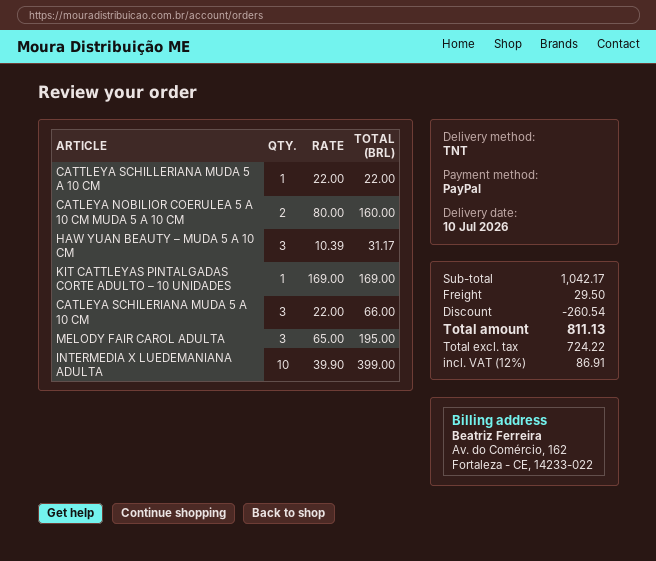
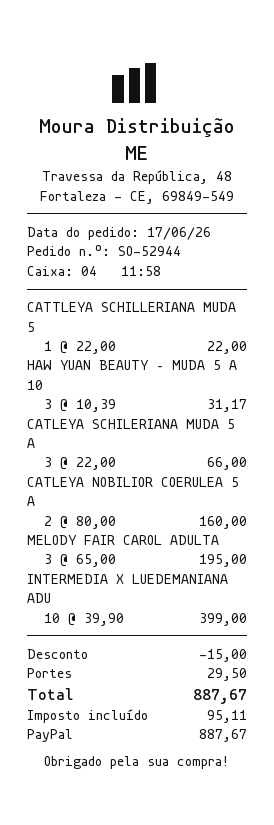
KIT CATTLEYAS PINTALGADAS CORTE ADULTO – 10 UNIDADES: 1 x 169.00 = 169.00 -> none
discount: 260.54 -> 15.00
tax: 86.91 -> 95.11
total: 811.13 -> 887.67

